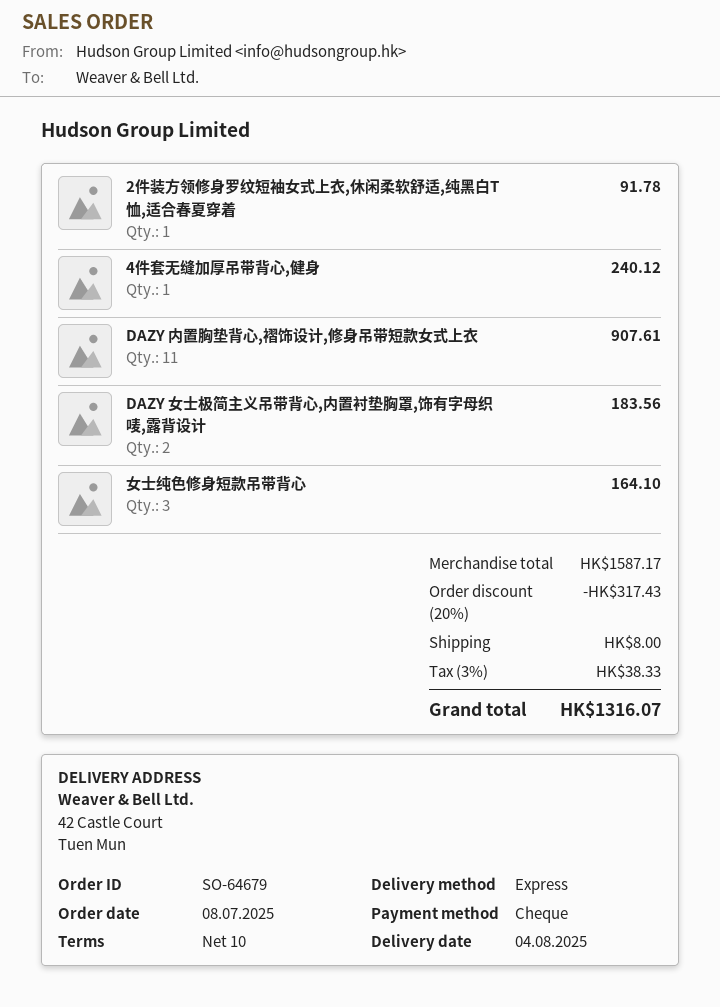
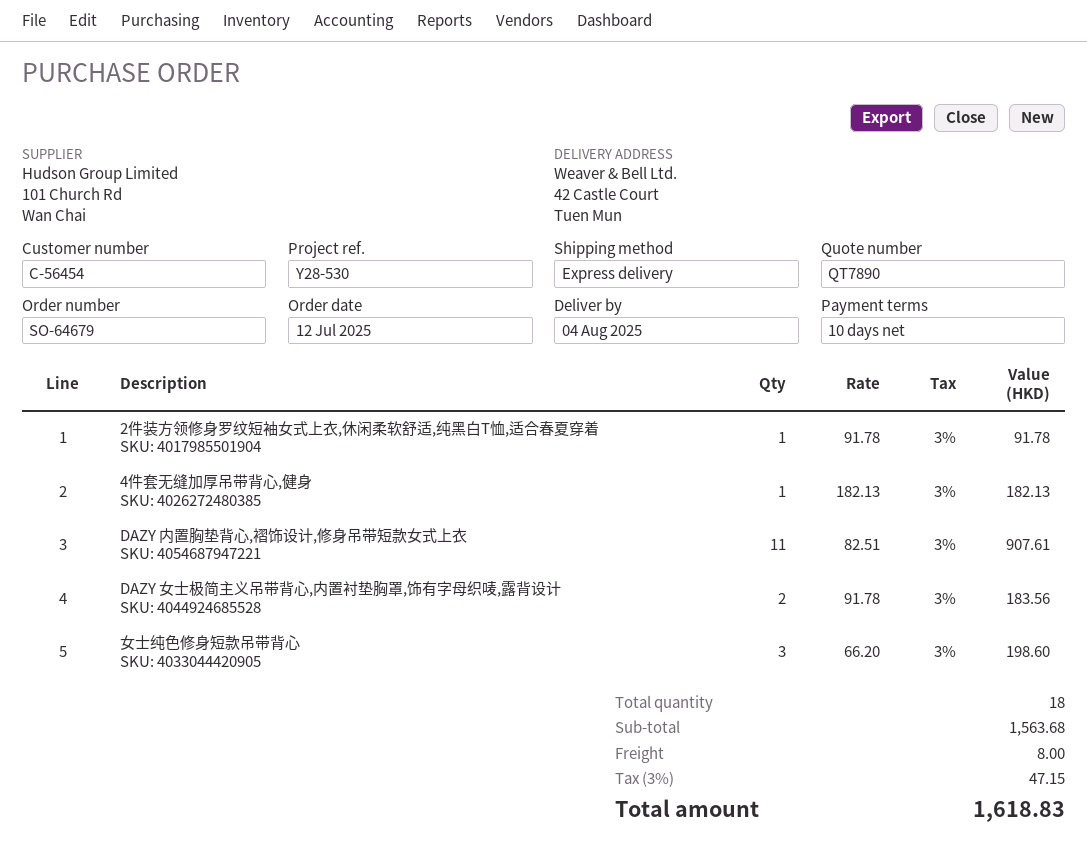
order date: 2025-07-08 -> 2025-07-12
4件套无缝加厚吊带背心,健身: 1 for 240.12 -> 1 for 182.13
女士纯色修身短款吊带背心: 3 for 164.10 -> 3 for 198.60
subtotal: 1587.17 -> 1563.68
discount: 20% = 317.43 -> none
tax: 3% = 38.33 -> 3% = 47.15
total: 1316.07 -> 1618.83

